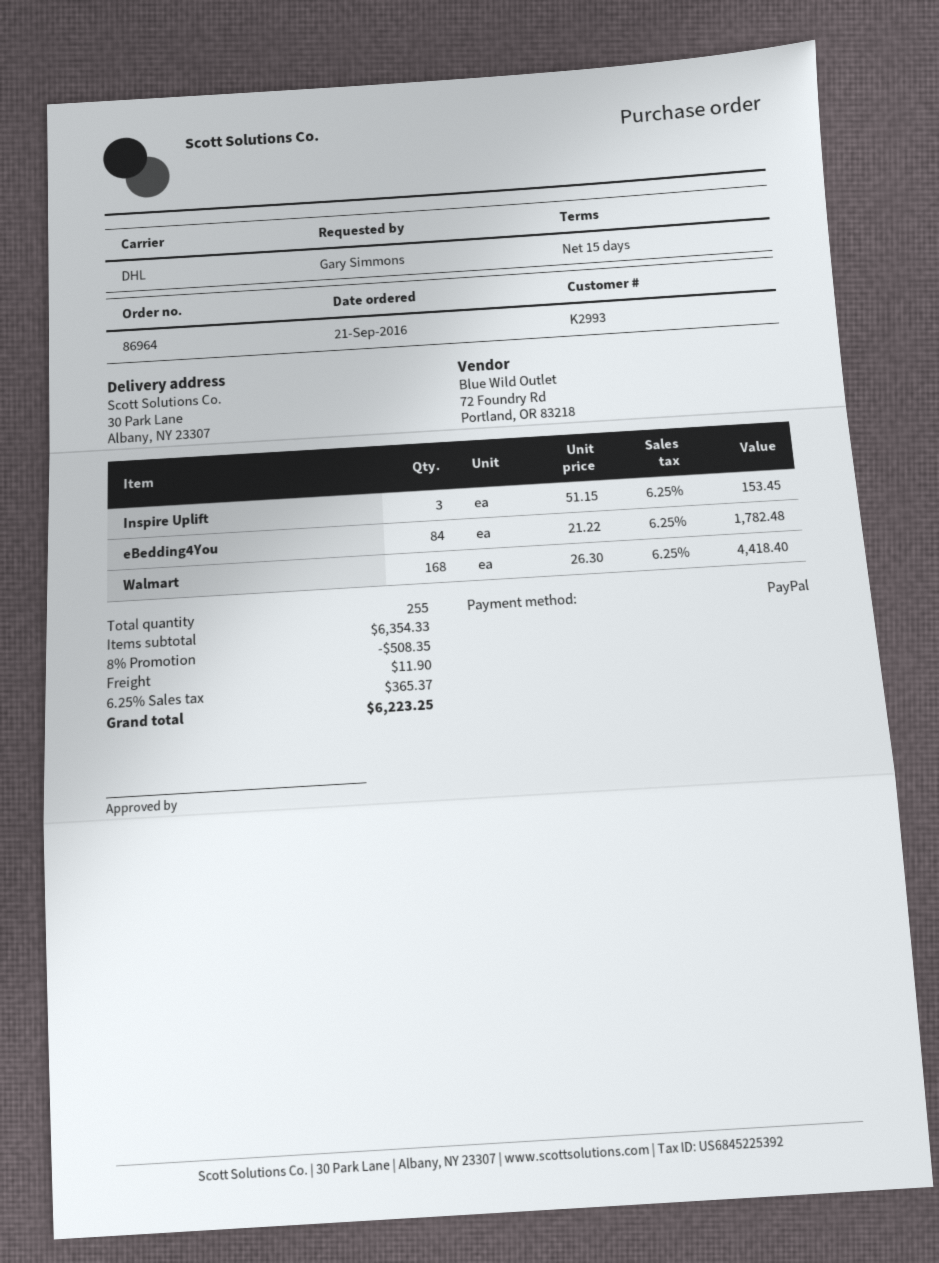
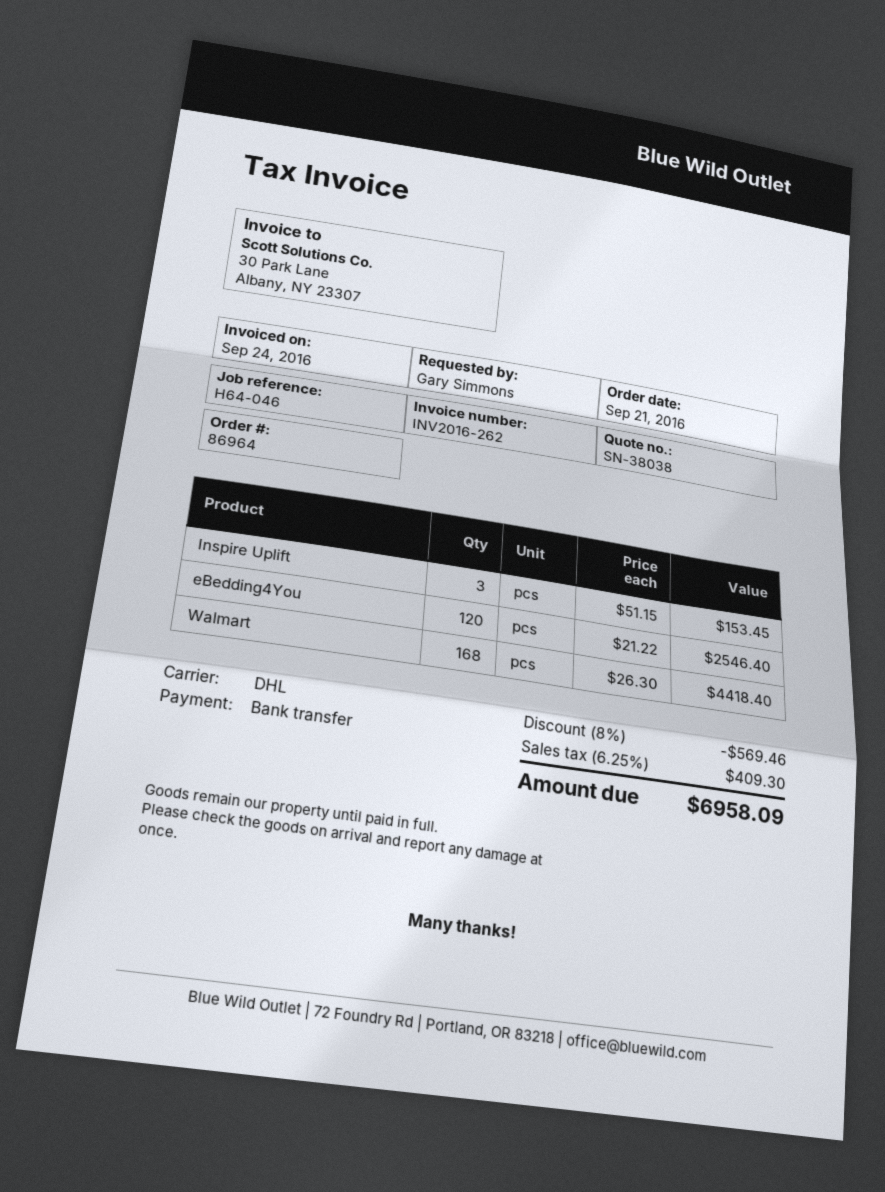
payment method: PayPal -> bank transfer
eBedding4You: 84 x 21.22 = 1782.48 -> 120 x 21.22 = 2546.40
discount: 8% = 508.35 -> 8% = 569.46
shipping: 11.90 -> none
tax: 6.25% = 365.37 -> 6.25% = 409.30
total: 6223.25 -> 6958.09

